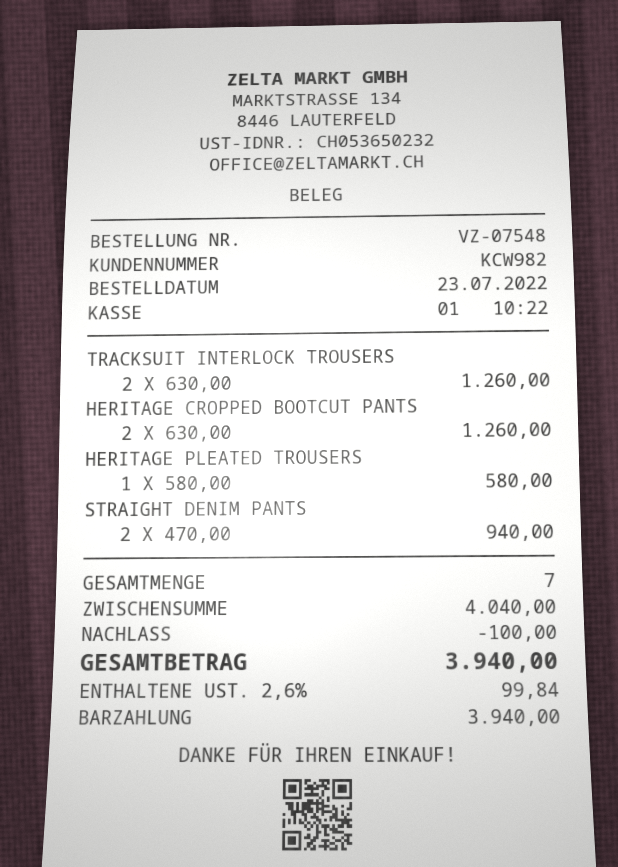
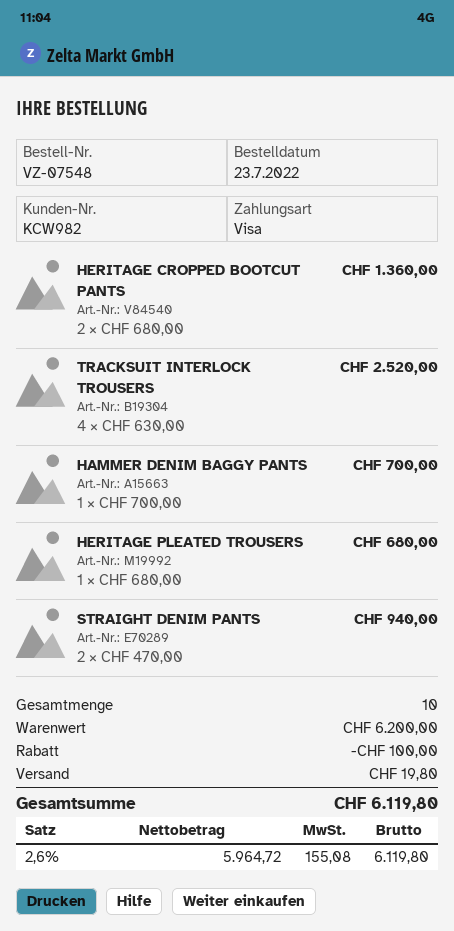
payment method: cash -> Visa
TRACKSUIT INTERLOCK TROUSERS: 2 x 630.00 = 1260.00 -> 4 x 630.00 = 2520.00
HERITAGE CROPPED BOOTCUT PANTS: 2 x 630.00 = 1260.00 -> 2 x 680.00 = 1360.00
HERITAGE PLEATED TROUSERS: 1 x 580.00 = 580.00 -> 1 x 680.00 = 680.00
HAMMER DENIM BAGGY PANTS: none -> 1 x 700.00 = 700.00
total quantity: 7 -> 10
subtotal: 4040.00 -> 6200.00
shipping: none -> 19.80
tax: 2.6% = 99.84 -> 2.6% = 155.08
total: 3940.00 -> 6119.80

